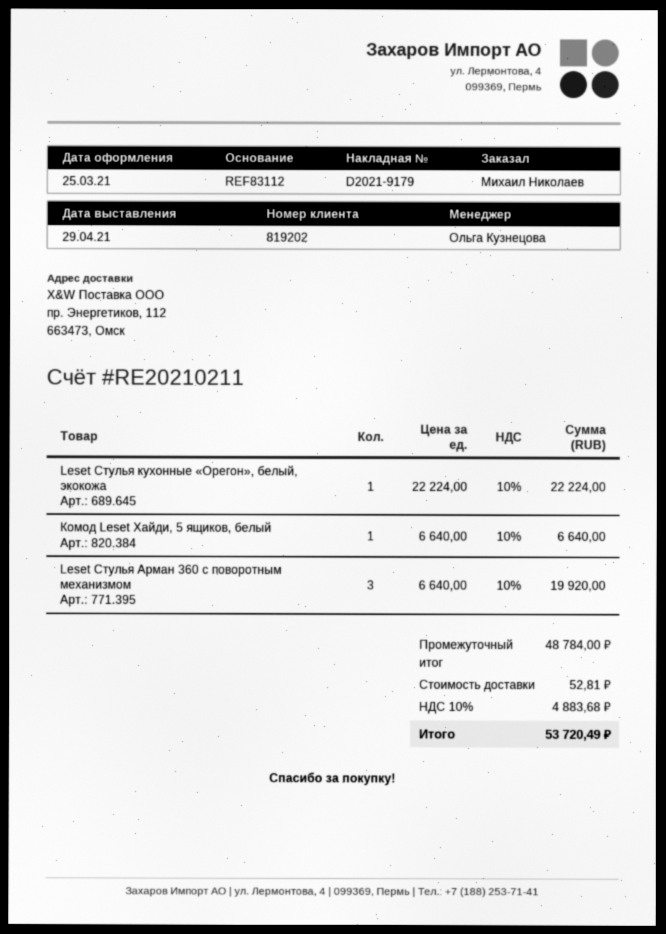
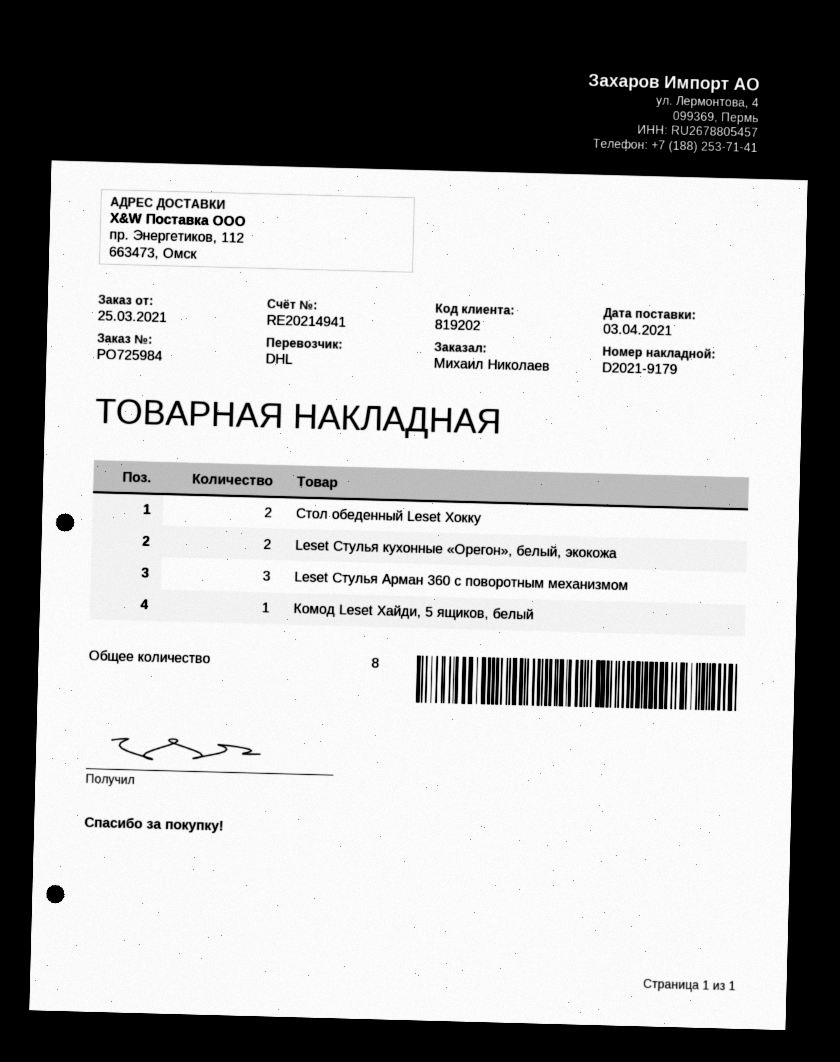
invoice number: RE20210211 -> RE20214941
Leset Стулья кухонные «Орегон», белый, экокожа: 1 -> 2
Стол обеденный Leset Хокку: none -> 2

